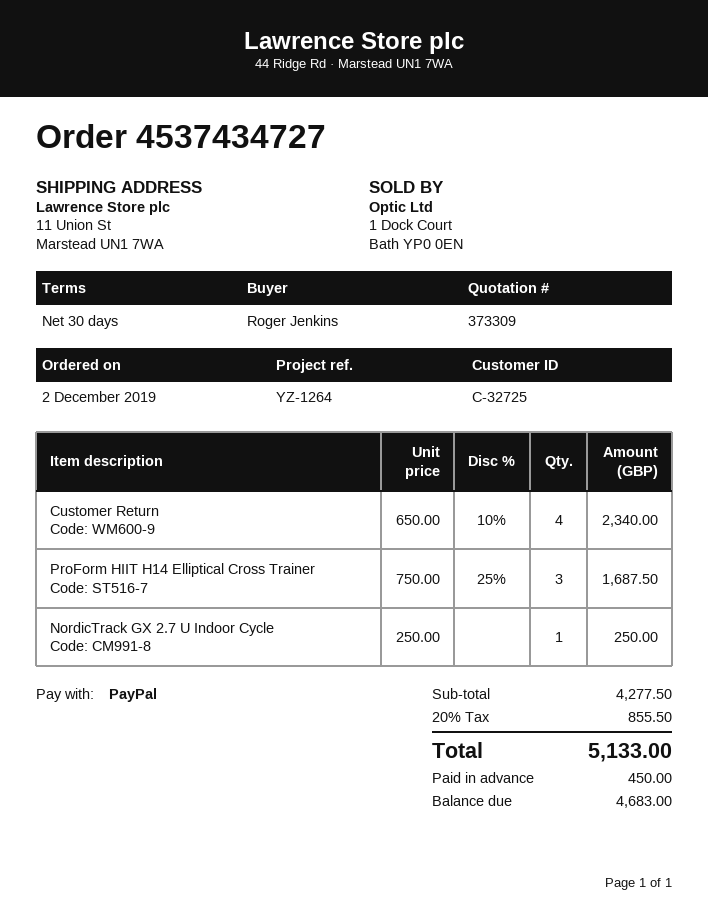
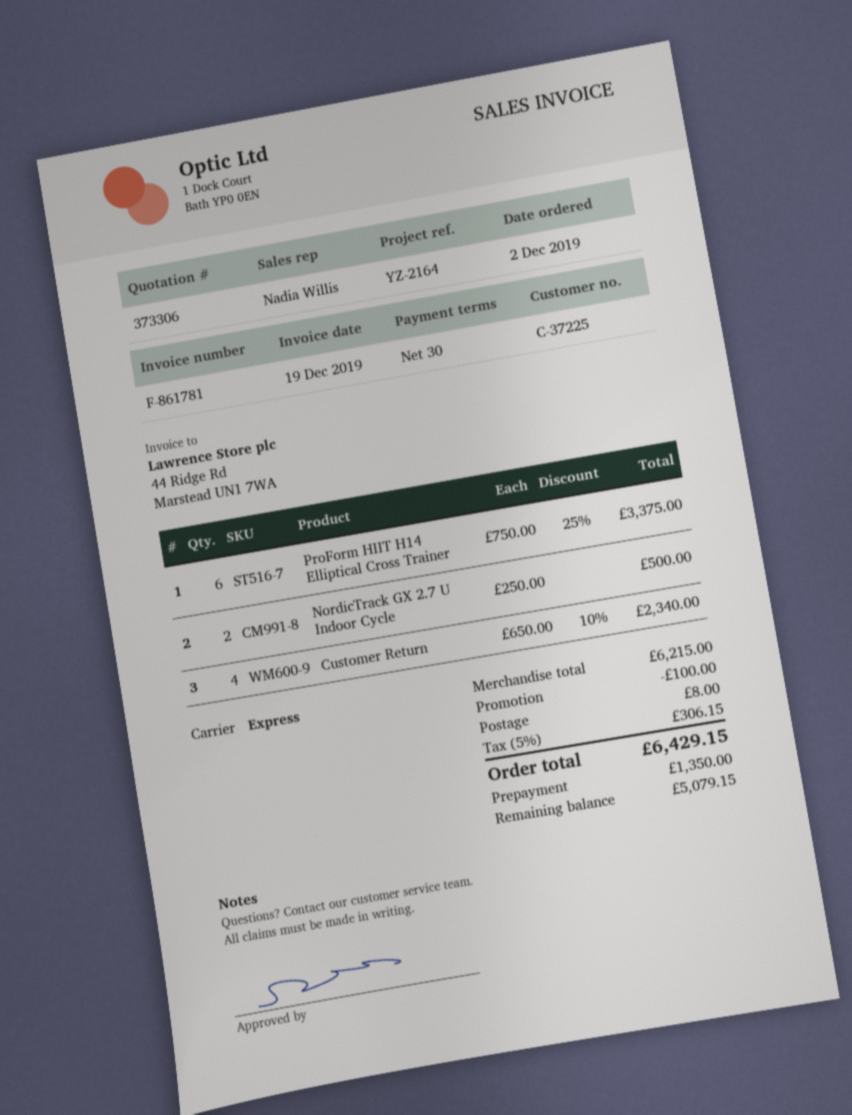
quote number: 373309 -> 373306
customer number: C-32725 -> C-37225
reference: YZ-1264 -> YZ-2164
ProForm HIIT H14 Elliptical Cross Trainer: 3 x 750.00 - 25% = 1687.50 -> 6 x 750.00 - 25% = 3375.00
NordicTrack GX 2.7 U Indoor Cycle: 1 x 250.00 = 250.00 -> 2 x 250.00 = 500.00
subtotal: 4277.50 -> 6215.00
discount: none -> 100.00
shipping: none -> 8.00
tax: 20% = 855.50 -> 5% = 306.15
total: 5133.00 -> 6429.15
deposit: 450.00 -> 1350.00
balance: 4683.00 -> 5079.15

